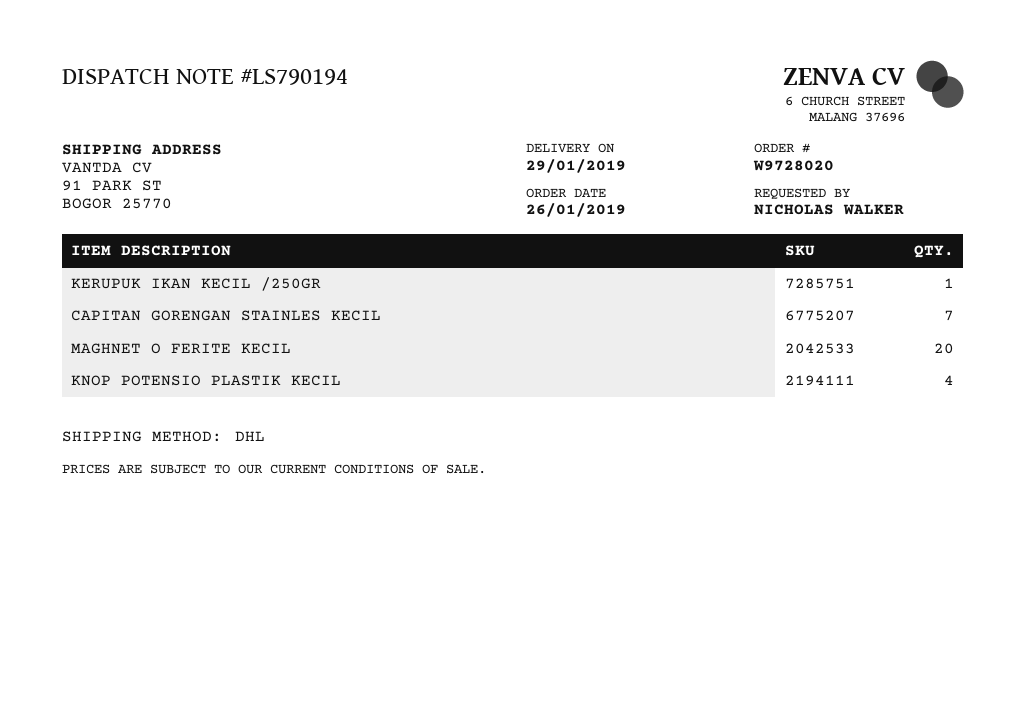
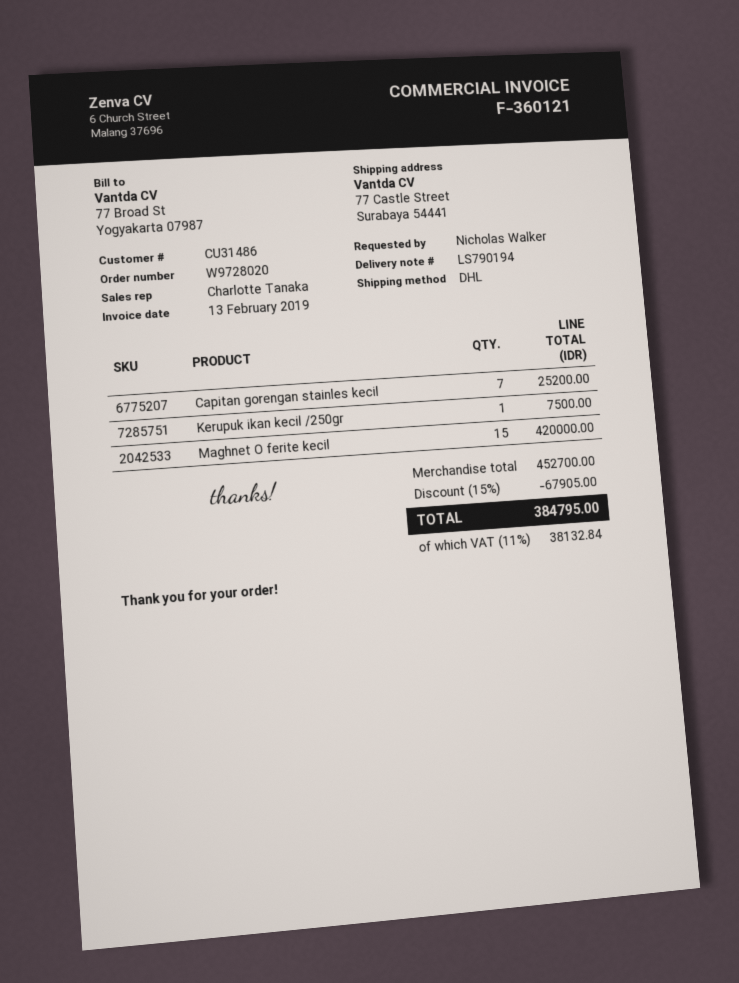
ship to: 91 PARK ST, BOGOR 25770 -> 77 Castle Street, Surabaya 54441
MAGHNET O FERITE KECIL: 20 -> 15
KNOP POTENSIO PLASTIK KECIL: 4 -> none

